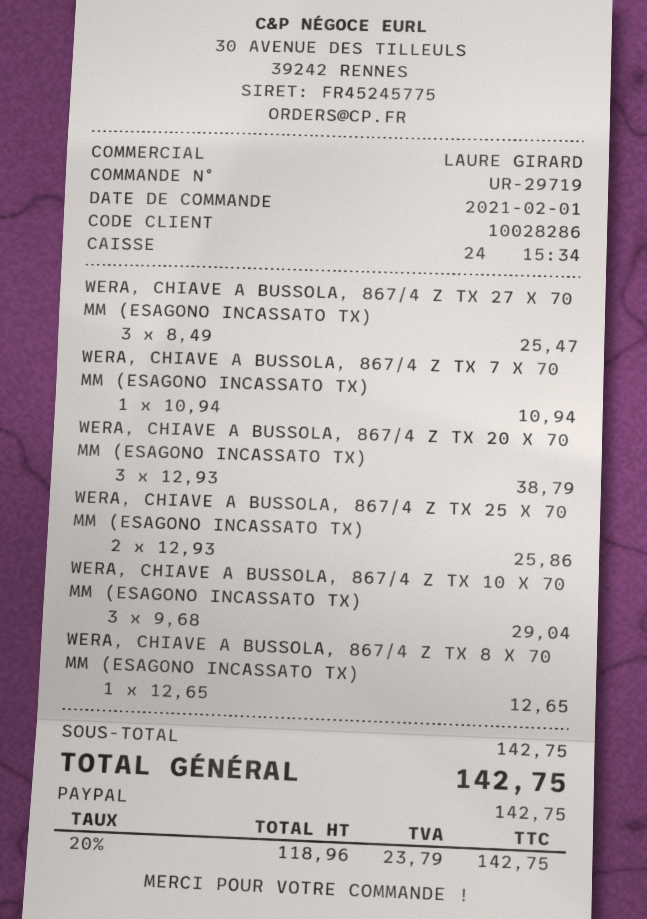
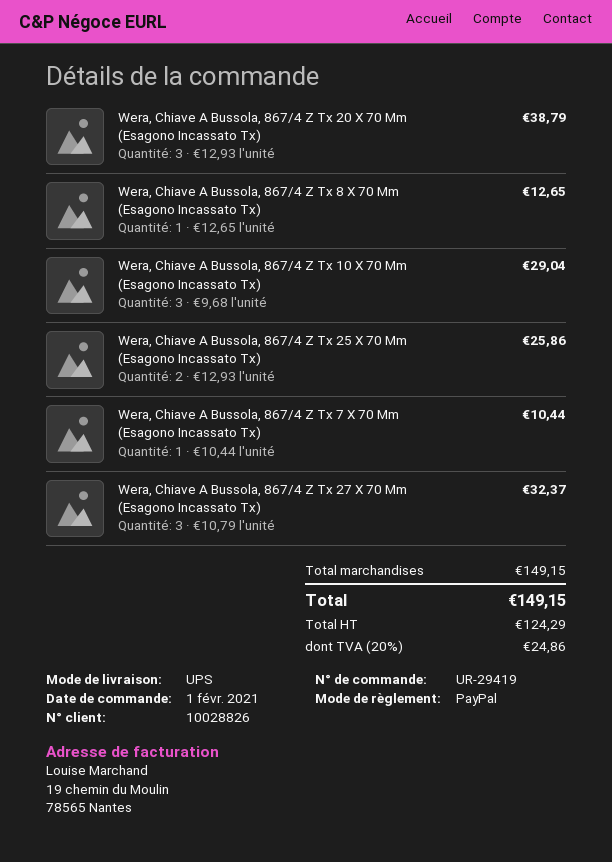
order number: UR-29719 -> UR-29419
customer number: 10028286 -> 10028826
WERA, CHIAVE A BUSSOLA, 867/4 Z TX 27 X 70 MM (ESAGONO INCASSATO TX): 3 x 8.49 = 25.47 -> 3 x 10.79 = 32.37
WERA, CHIAVE A BUSSOLA, 867/4 Z TX 7 X 70 MM (ESAGONO INCASSATO TX): 1 x 10.94 = 10.94 -> 1 x 10.44 = 10.44
subtotal: 142.75 -> 149.15
net: 118.96 -> 124.29
tax: 20% = 23.79 -> 20% = 24.86
total: 142.75 -> 149.15

